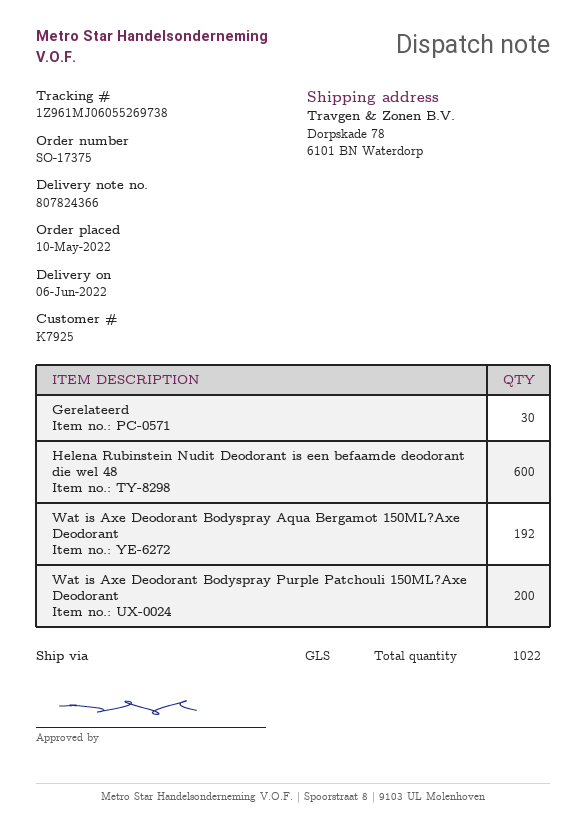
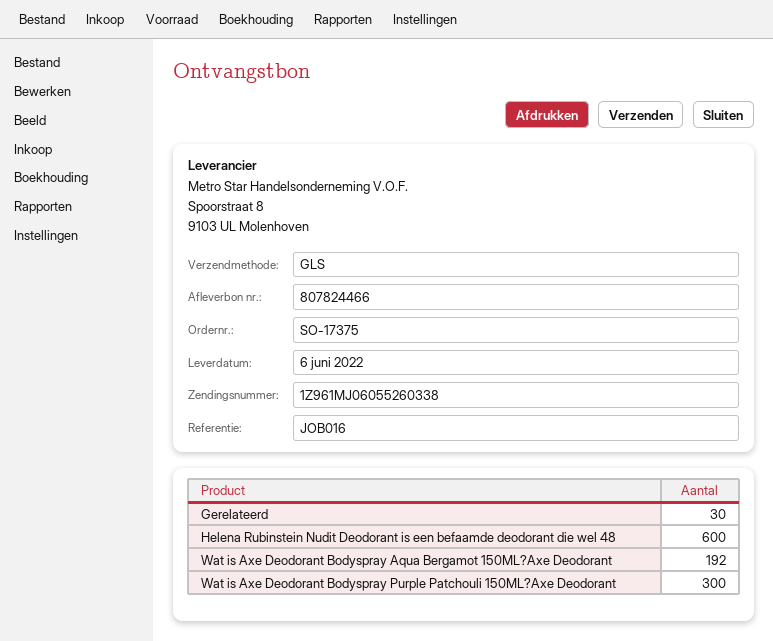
delivery note number: 807824366 -> 807824466
tracking number: 1Z961MJ06055269738 -> 1Z961MJ06055260338
Wat is Axe Deodorant Bodyspray Purple Patchouli 150ML?Axe Deodorant: 200 -> 300

